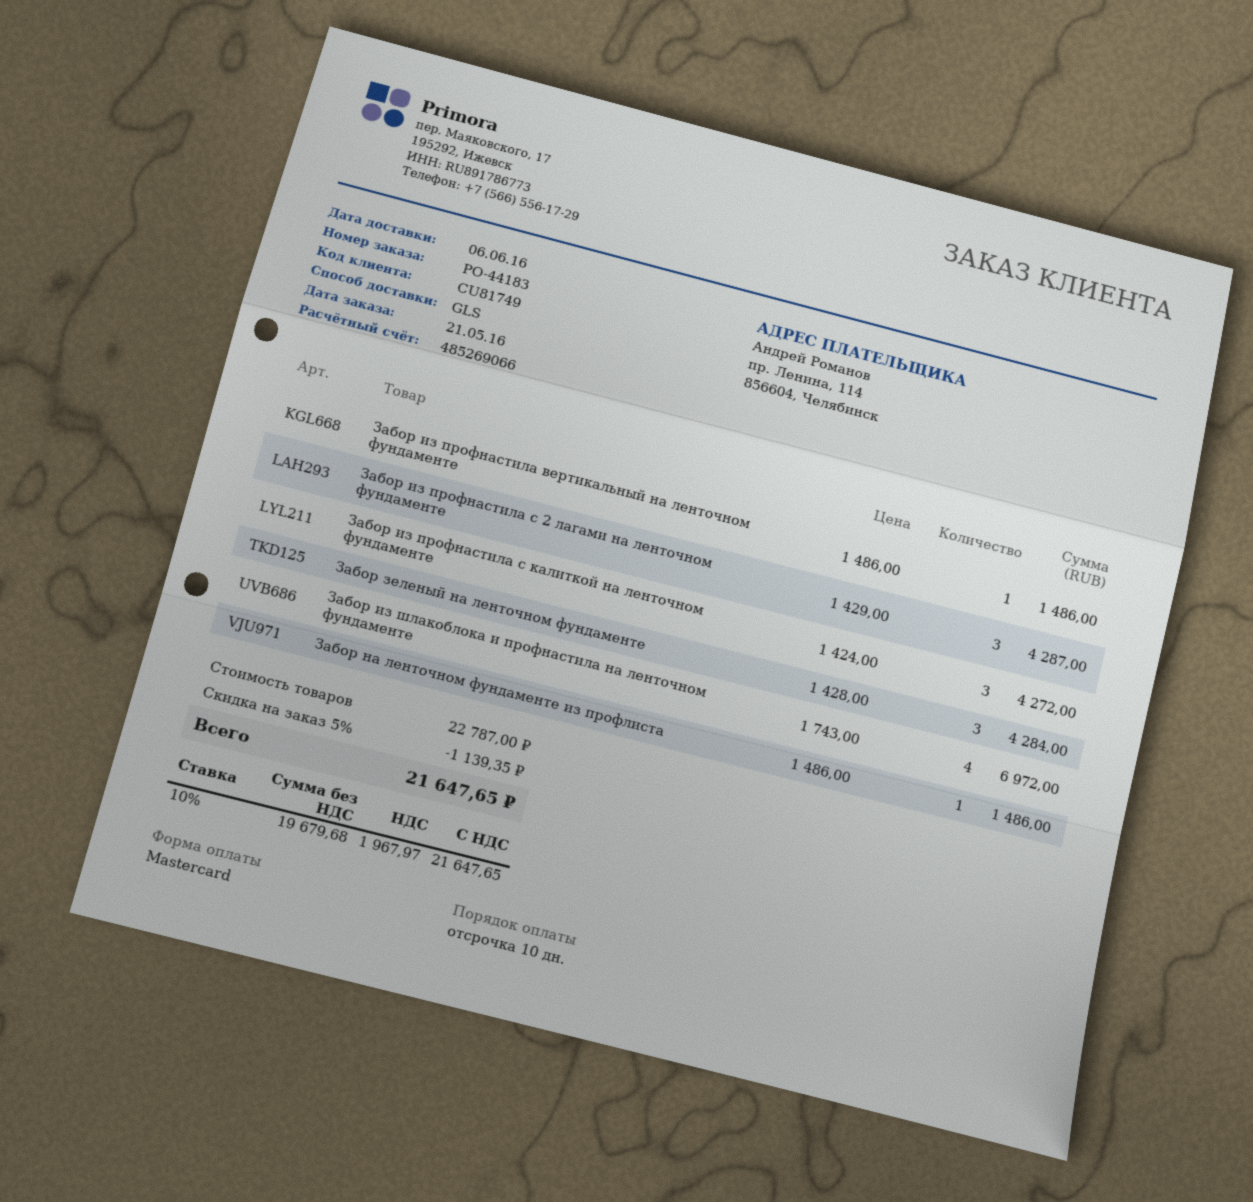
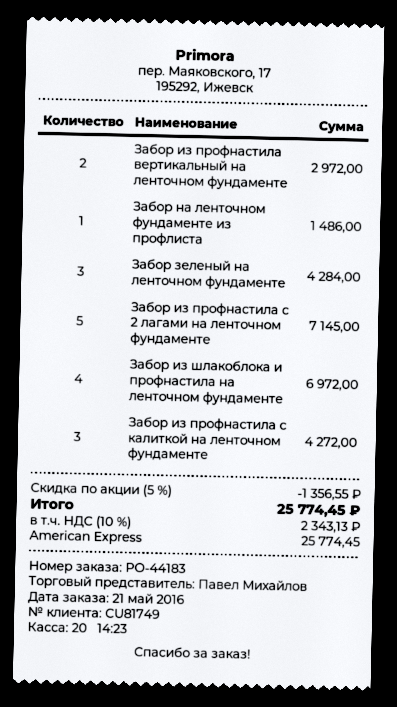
payment method: Mastercard -> American Express
Забор из профнастила вертикальный на ленточном фундаменте: 1 for 1486.00 -> 2 for 2972.00
Забор из профнастила с 2 лагами на ленточном фундаменте: 3 for 4287.00 -> 5 for 7145.00
discount: 5% = 1139.35 -> 5% = 1356.55
tax: 10% = 1967.97 -> 10% = 2343.13
total: 21647.65 -> 25774.45

